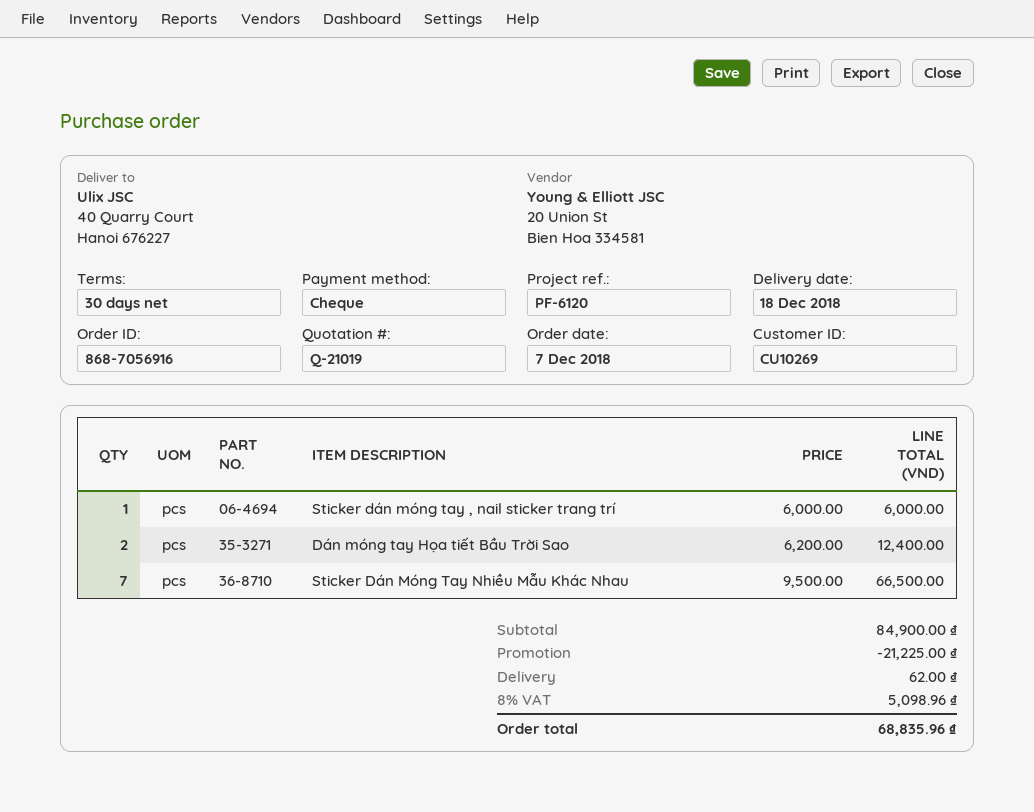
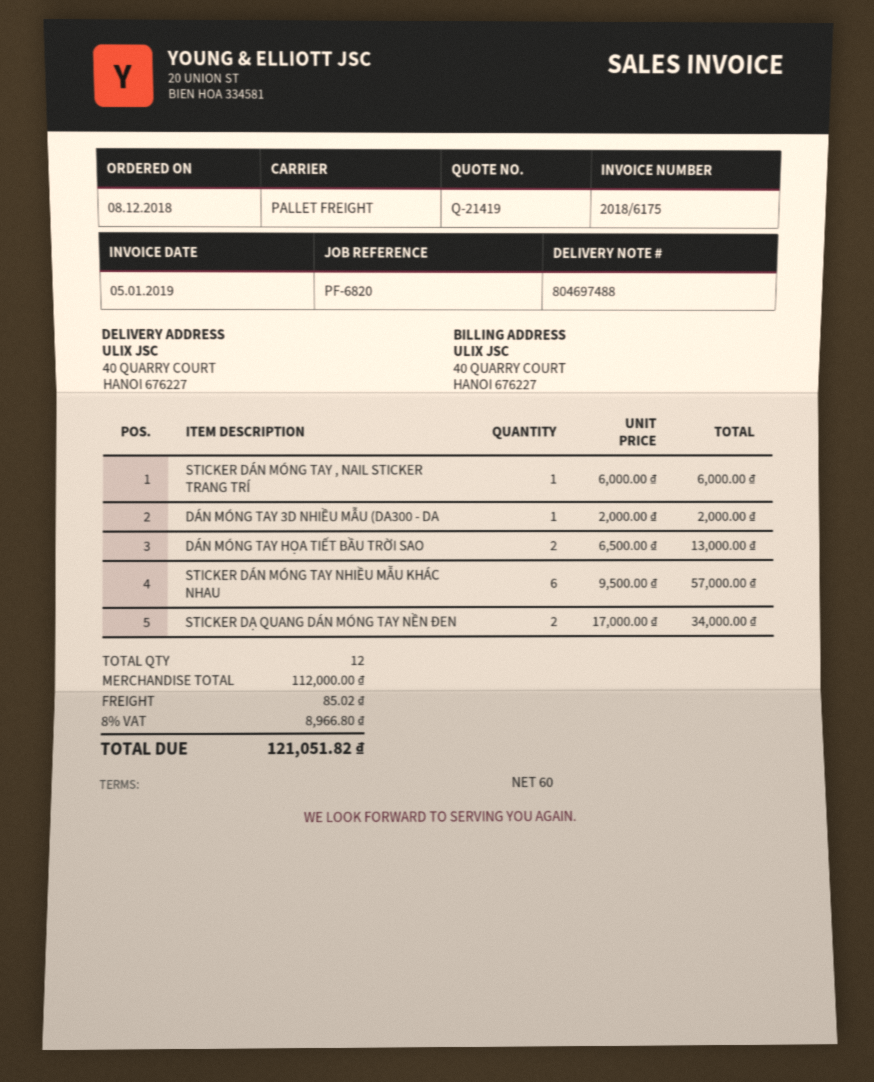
quote number: Q-21019 -> Q-21419
order date: 2018-12-07 -> 2018-12-08
payment terms: 30 days -> 60 days
reference: PF-6120 -> PF-6820
Dán móng tay Họa tiết Bầu Trời Sao: 2 x 6200.00 = 12400.00 -> 2 x 6500.00 = 13000.00
Sticker Dán Móng Tay Nhiều Mẫu Khác Nhau: 7 x 9500.00 = 66500.00 -> 6 x 9500.00 = 57000.00
DÁN MÓNG TAY 3D NHIỀU MẪU (DA300 - DA: none -> 1 x 2000.00 = 2000.00
STICKER DẠ QUANG DÁN MÓNG TAY NỀN ĐEN: none -> 2 x 17000.00 = 34000.00
subtotal: 84900.00 -> 112000.00
discount: 21225.00 -> none
shipping: 62.00 -> 85.02
tax: 8% = 5098.96 -> 8% = 8966.80
total: 68835.96 -> 121051.82

